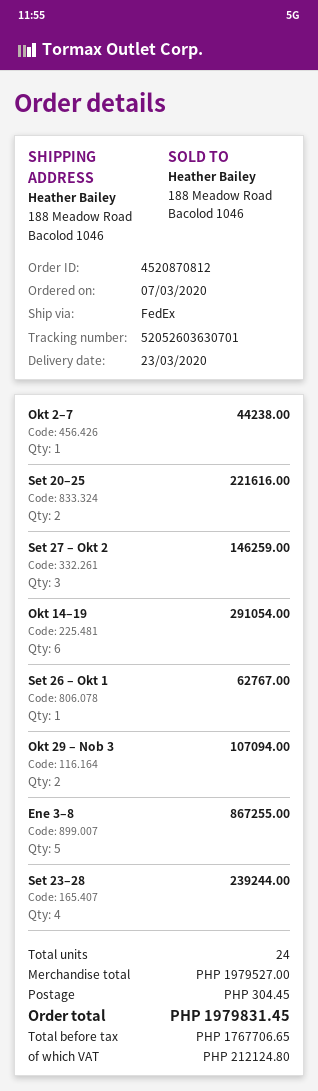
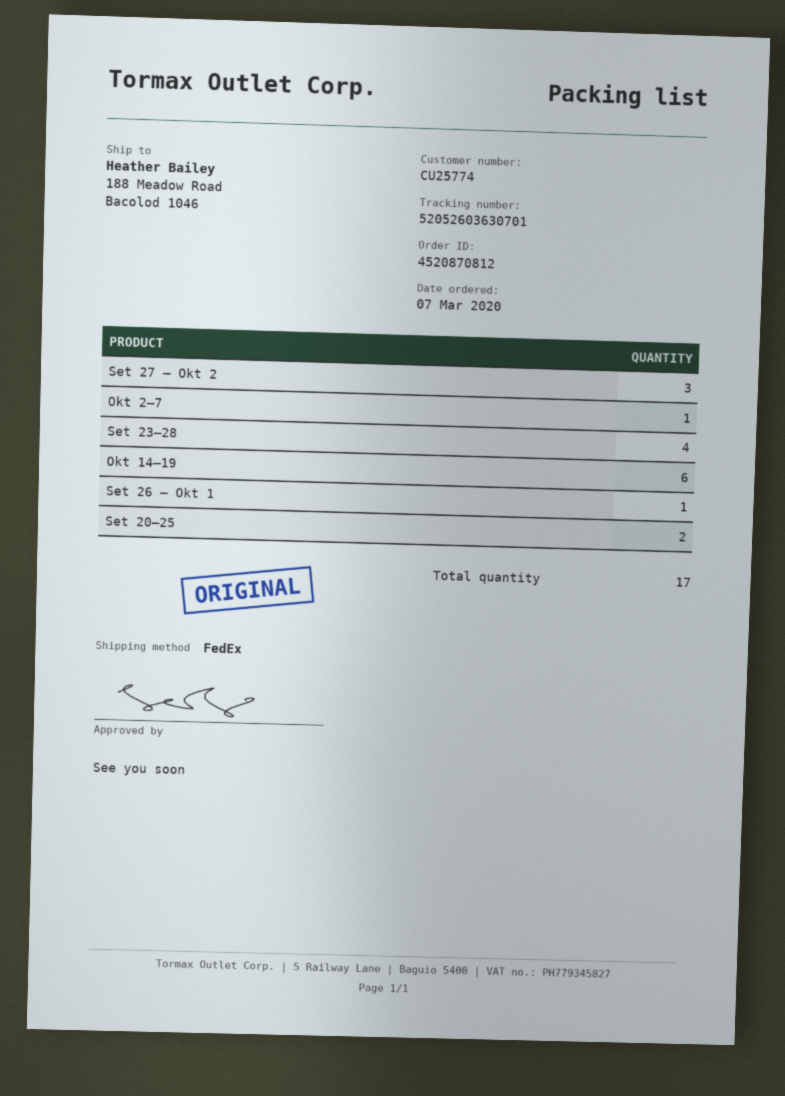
Okt 29 – Nob 3: 2 -> none
Ene 3–8: 5 -> none
total quantity: 24 -> 17

